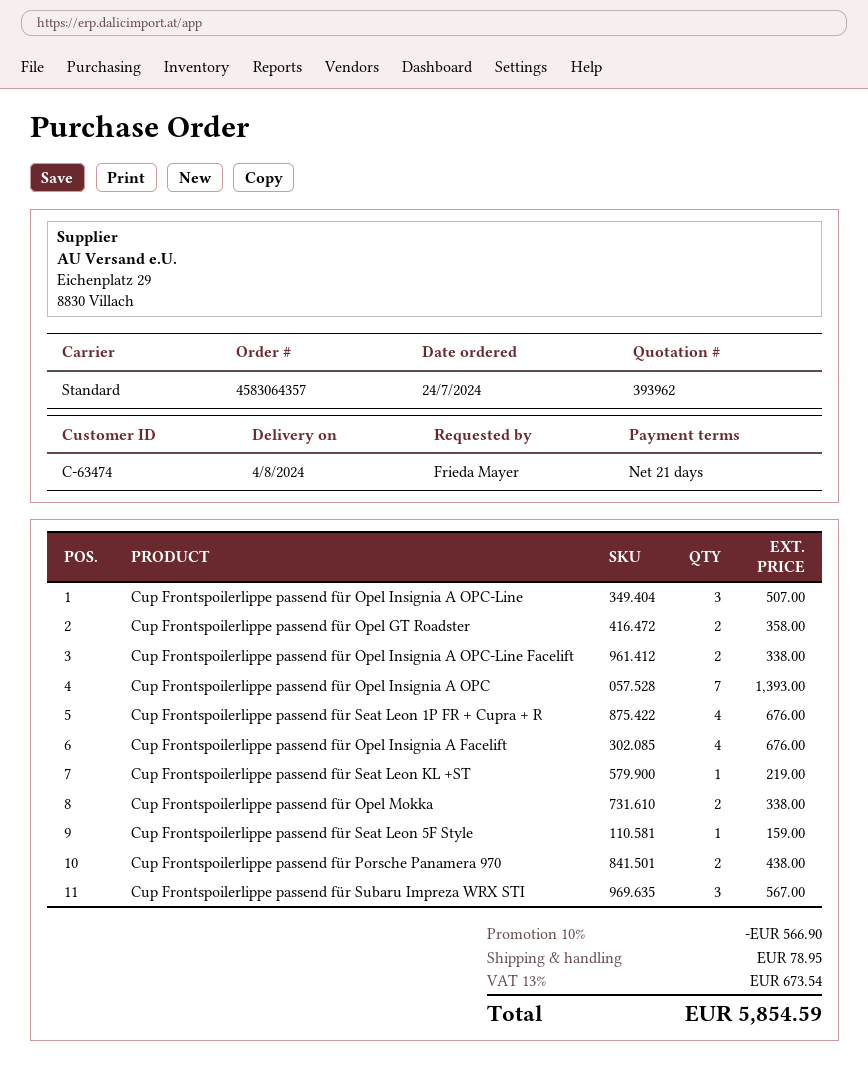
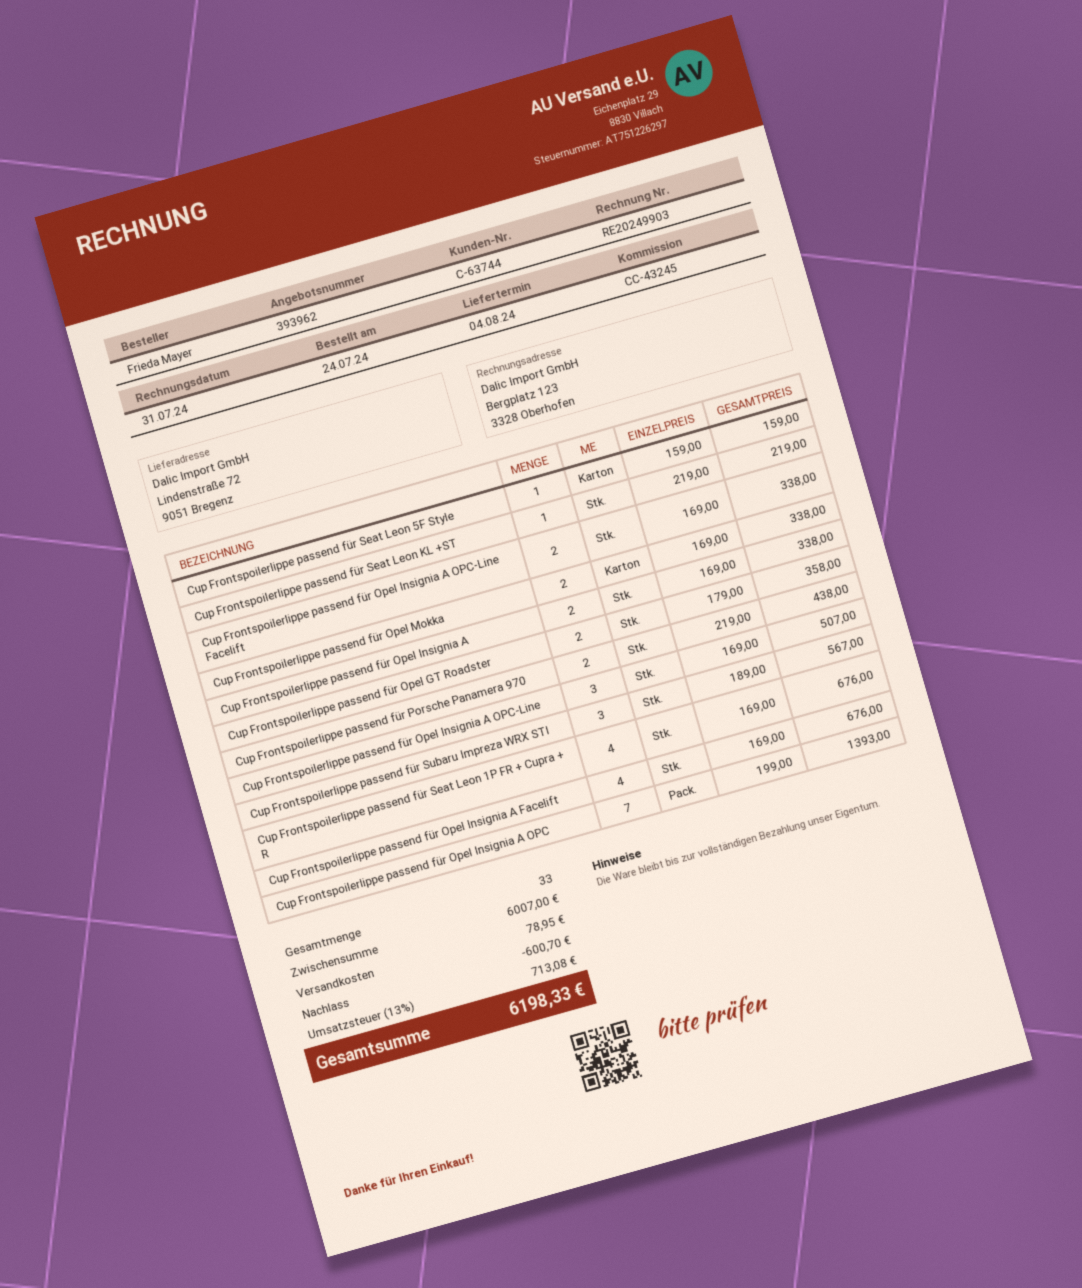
customer number: C-63474 -> C-63744
Cup Frontspoilerlippe passend für Opel Insignia A: none -> 2 for 338.00
discount: 566.90 -> 600.70
tax: 13% = 673.54 -> 13% = 713.08
total: 5854.59 -> 6198.33

